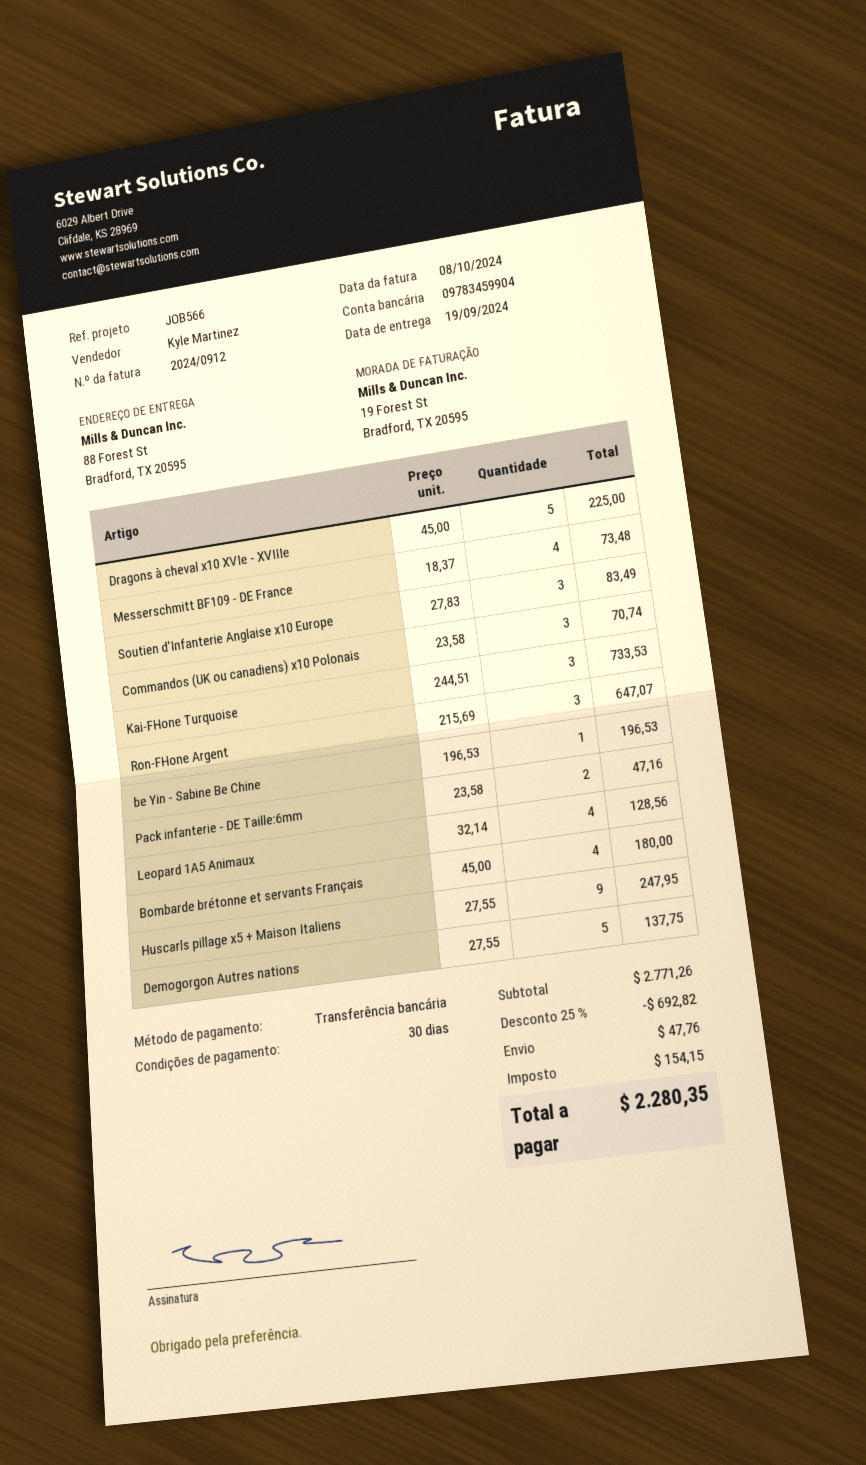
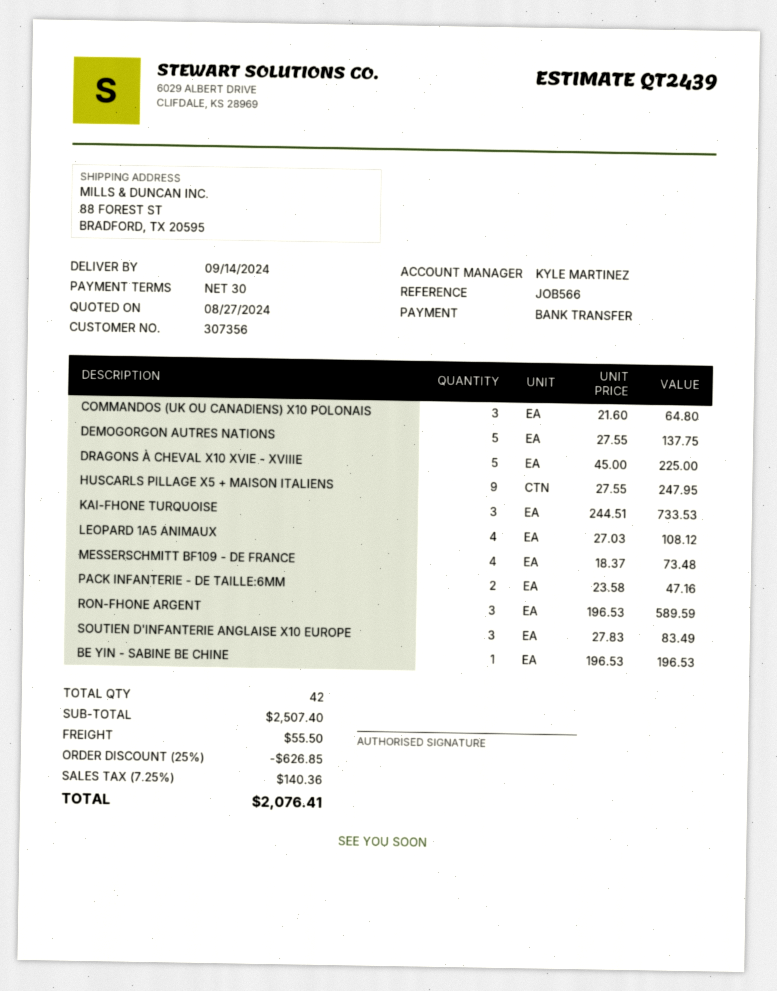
delivery date: 2024-09-19 -> 2024-09-14
Commandos (UK ou canadiens) x10 Polonais: 3 x 23.58 = 70.74 -> 3 x 21.60 = 64.80
Ron-FHone Argent: 3 x 215.69 = 647.07 -> 3 x 196.53 = 589.59
Leopard 1A5 Animaux: 4 x 32.14 = 128.56 -> 4 x 27.03 = 108.12
Bombarde brétonne et servants Français: 4 x 45.00 = 180.00 -> none
subtotal: 2771.26 -> 2507.40
discount: 25% = 692.82 -> 25% = 626.85
shipping: 47.76 -> 55.50
tax: 154.15 -> 140.36
total: 2280.35 -> 2076.41

